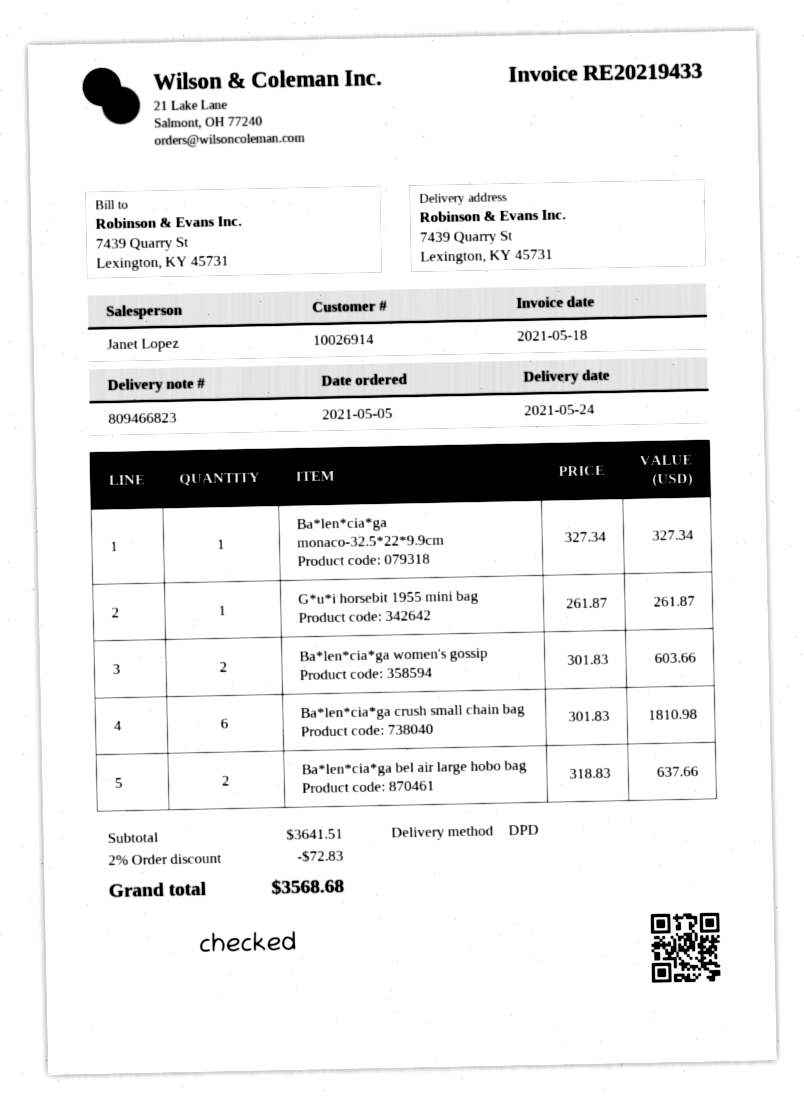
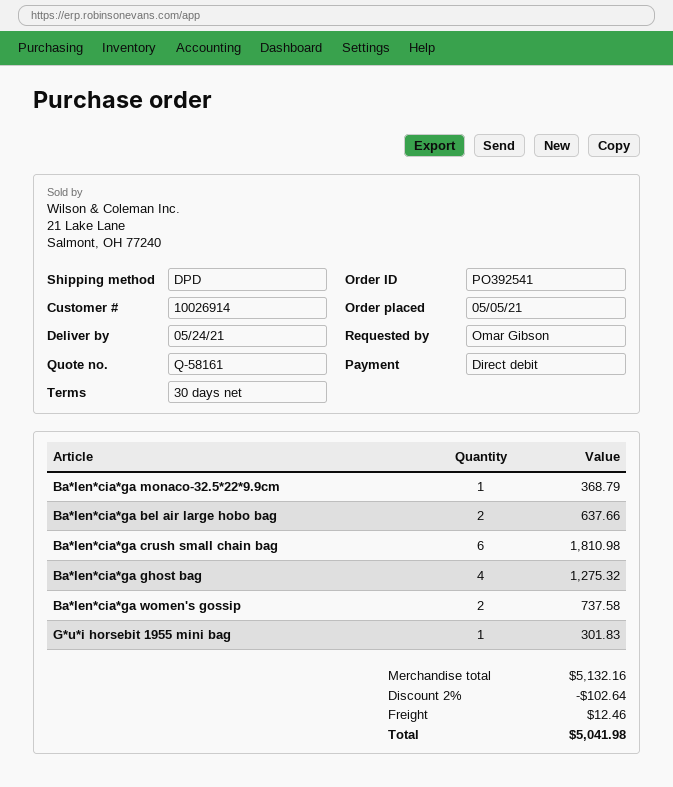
Ba*len*cia*ga monaco-32.5*22*9.9cm: 1 for 327.34 -> 1 for 368.79
G*u*i horsebit 1955 mini bag: 1 for 261.87 -> 1 for 301.83
Ba*len*cia*ga women's gossip: 2 for 603.66 -> 2 for 737.58
Ba*len*cia*ga ghost bag: none -> 4 for 1275.32
subtotal: 3641.51 -> 5132.16
discount: 2% = 72.83 -> 2% = 102.64
shipping: none -> 12.46
total: 3568.68 -> 5041.98

